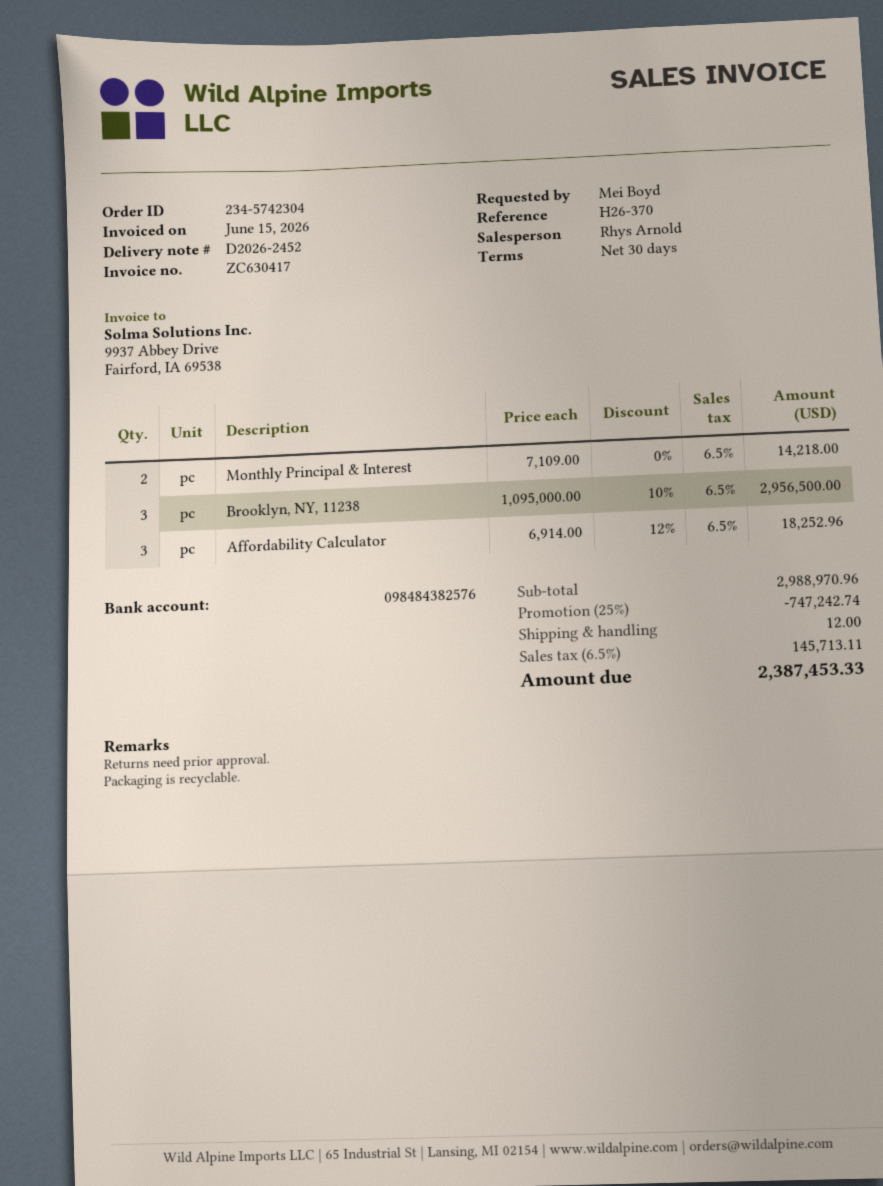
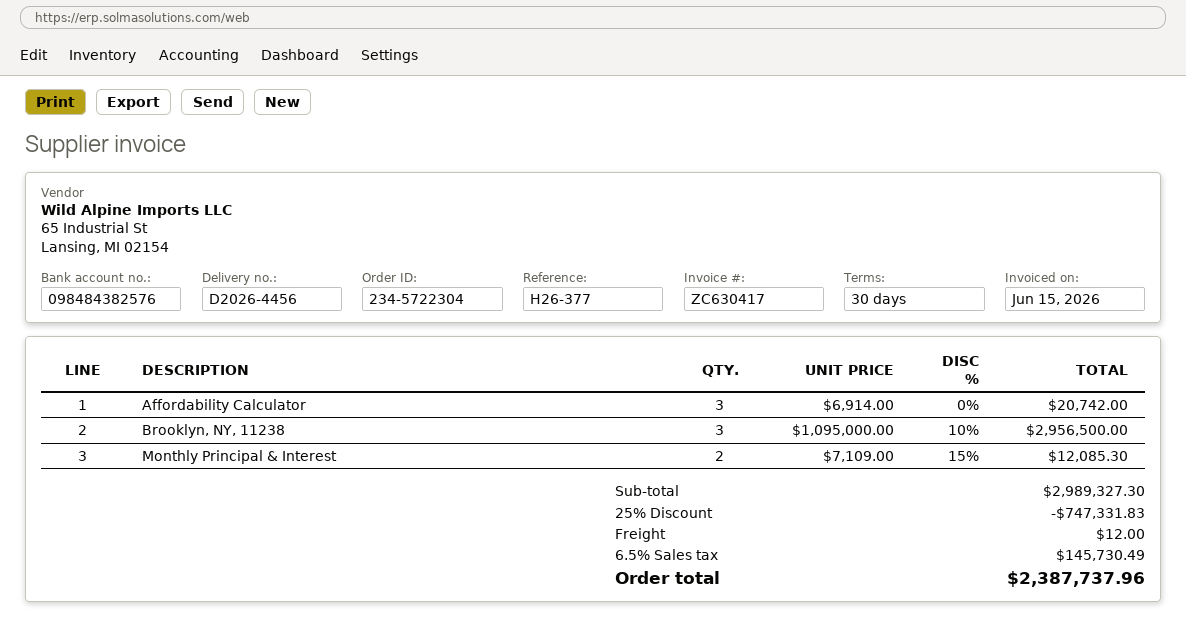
order number: 234-5742304 -> 234-5722304
delivery note number: D2026-2452 -> D2026-4456
reference: H26-370 -> H26-377
Monthly Principal & Interest: 2 x 7109.00 = 14218.00 -> 2 x 7109.00 - 15% = 12085.30
Affordability Calculator: 3 x 6914.00 - 12% = 18252.96 -> 3 x 6914.00 = 20742.00
subtotal: 2988970.96 -> 2989327.30
discount: 25% = 747242.74 -> 25% = 747331.83
tax: 6.5% = 145713.11 -> 6.5% = 145730.49
total: 2387453.33 -> 2387737.96

